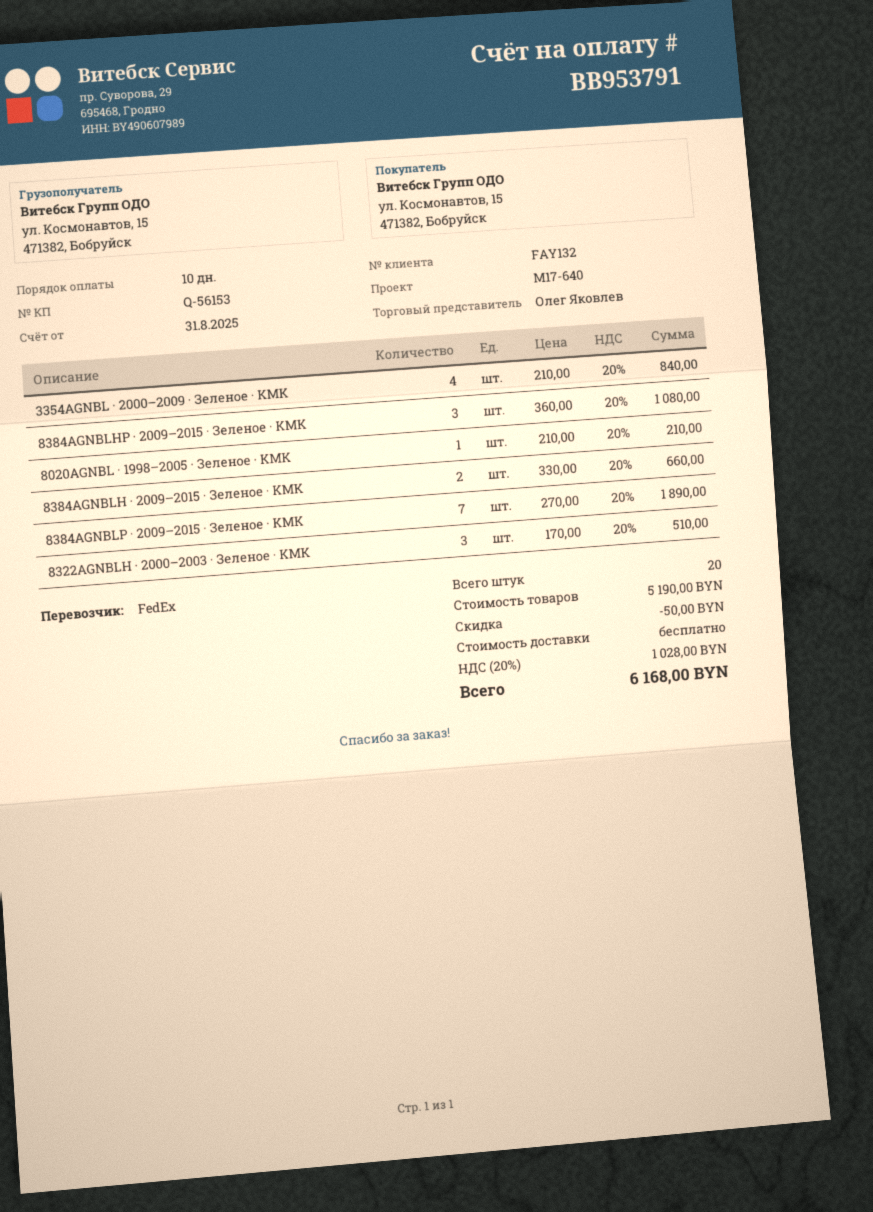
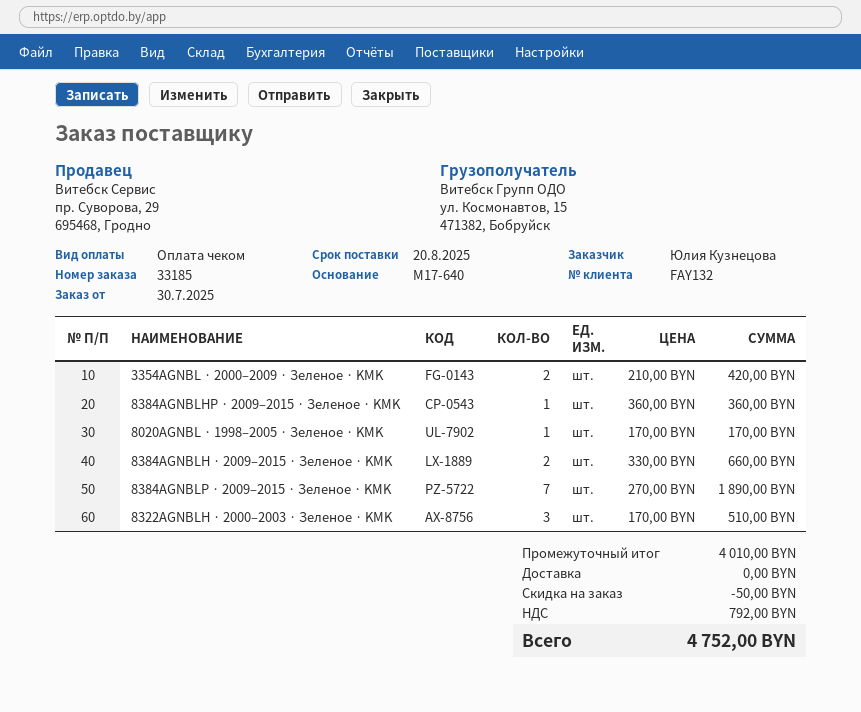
3354AGNBL · 2000–2009 · Зеленое · KMK: 4 x 210.00 = 840.00 -> 2 x 210.00 = 420.00
8384AGNBLHP · 2009–2015 · Зеленое · KMK: 3 x 360.00 = 1080.00 -> 1 x 360.00 = 360.00
8020AGNBL · 1998–2005 · Зеленое · KMK: 1 x 210.00 = 210.00 -> 1 x 170.00 = 170.00
subtotal: 5190.00 -> 4010.00
tax: 1028.00 -> 792.00
total: 6168.00 -> 4752.00

